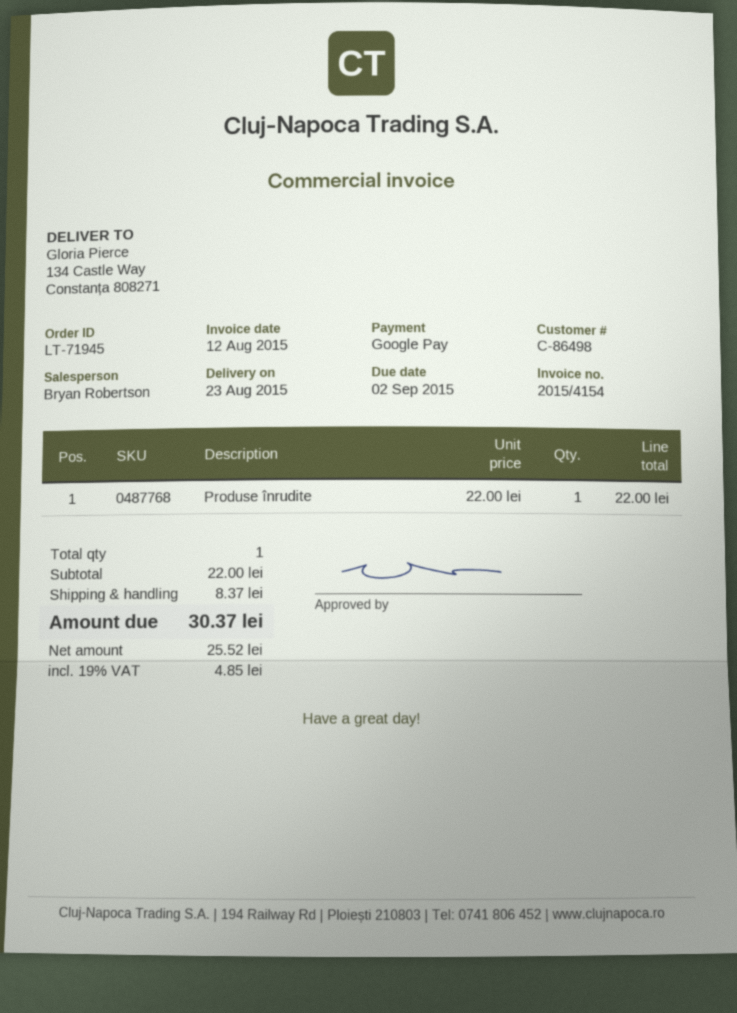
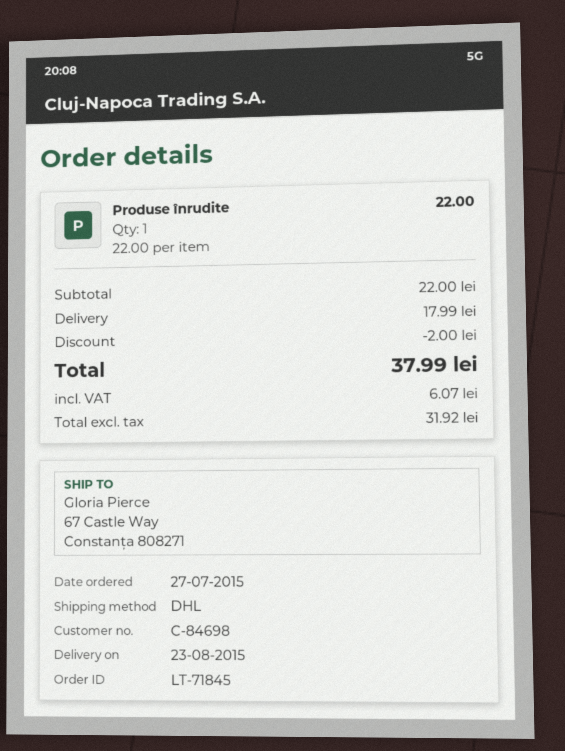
order number: LT-71945 -> LT-71845
customer number: C-86498 -> C-84698
ship to: 134 Castle Way, Constanța 808271 -> 67 Castle Way, Constanța 808271
discount: none -> 2.00
shipping: 8.37 -> 17.99
net: 25.52 -> 31.92
tax: 4.85 -> 6.07
total: 30.37 -> 37.99

